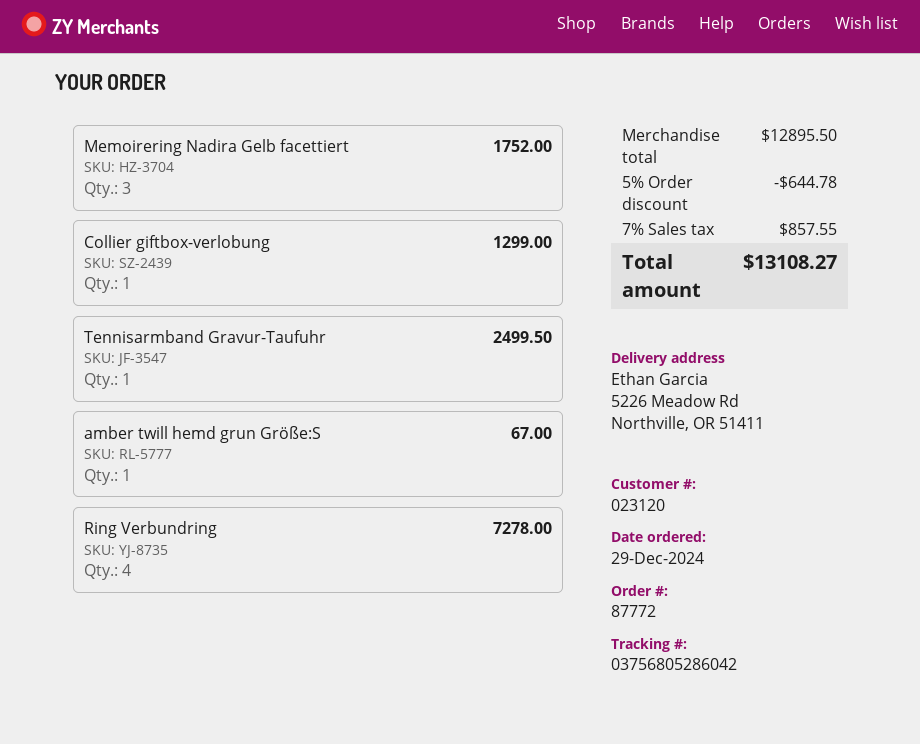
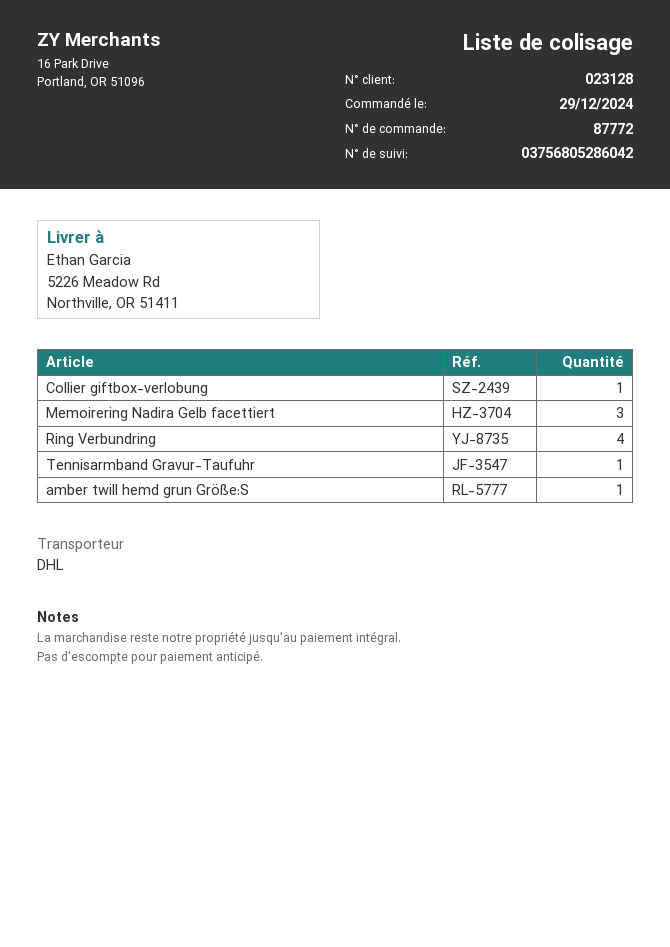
customer number: 023120 -> 023128

